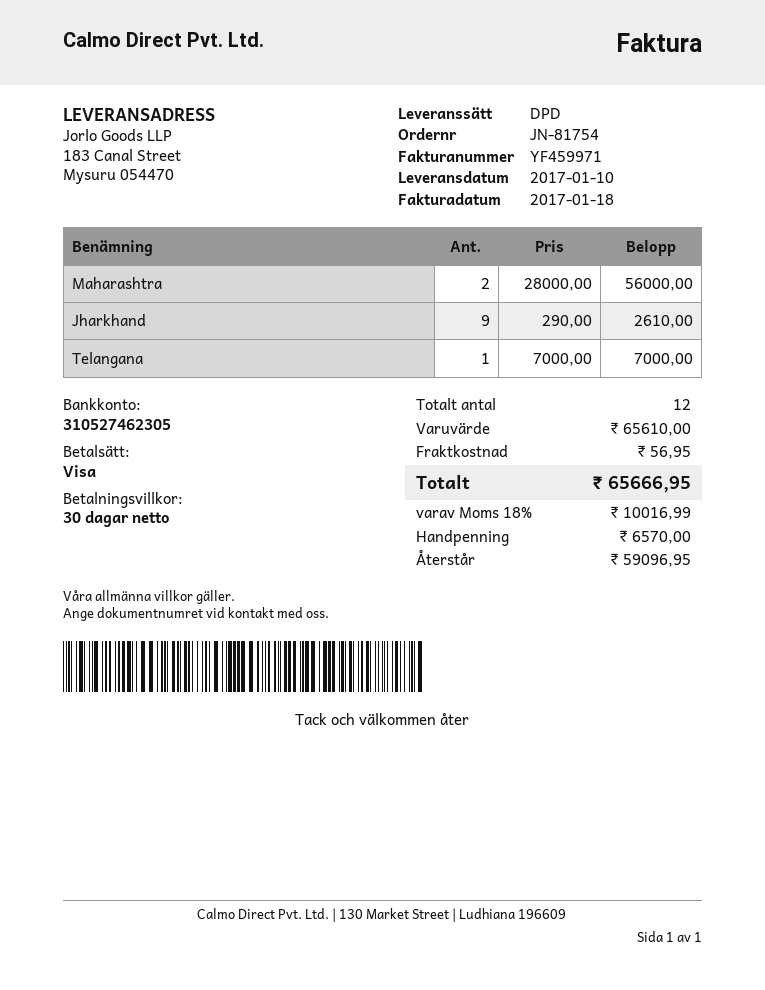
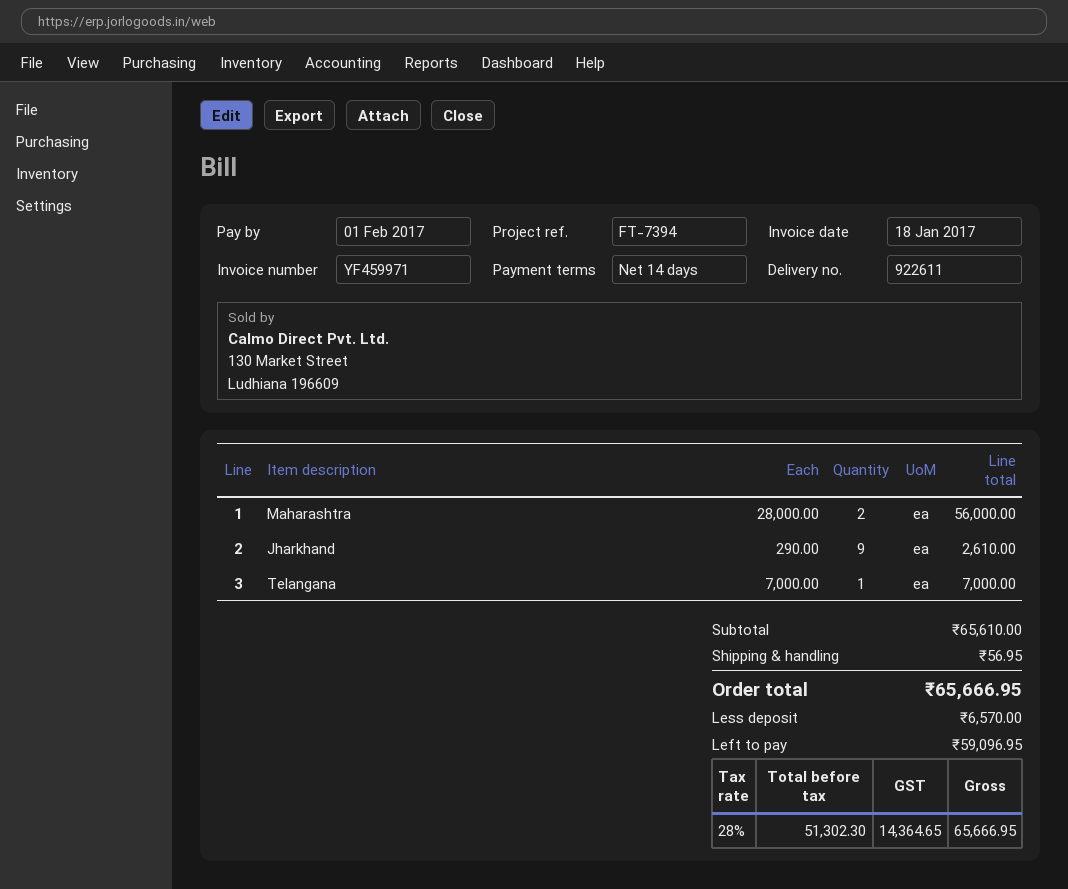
payment terms: 30 days -> 14 days
tax: 18% = 10016.99 -> 28% = 14364.65

